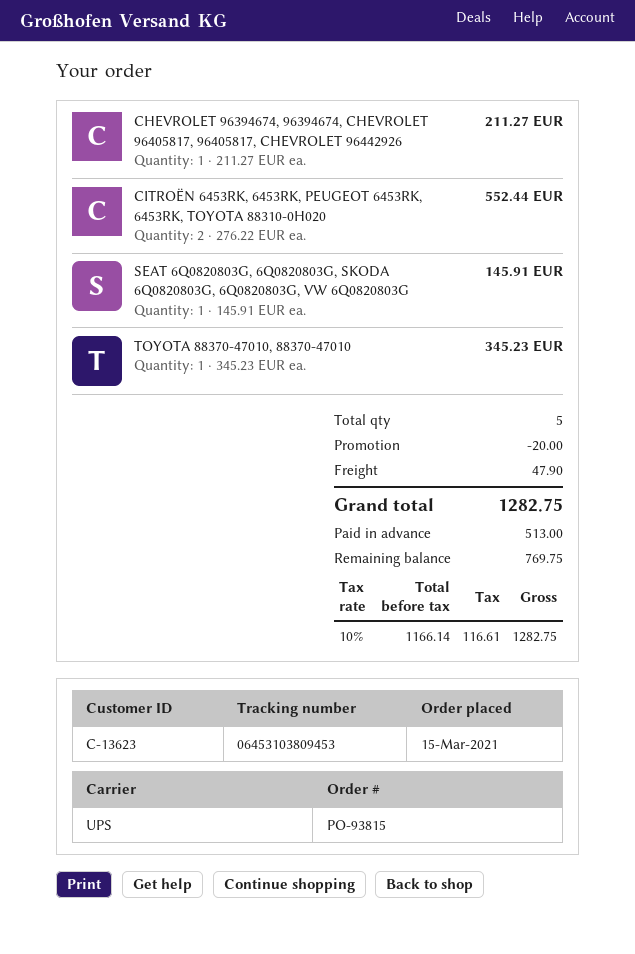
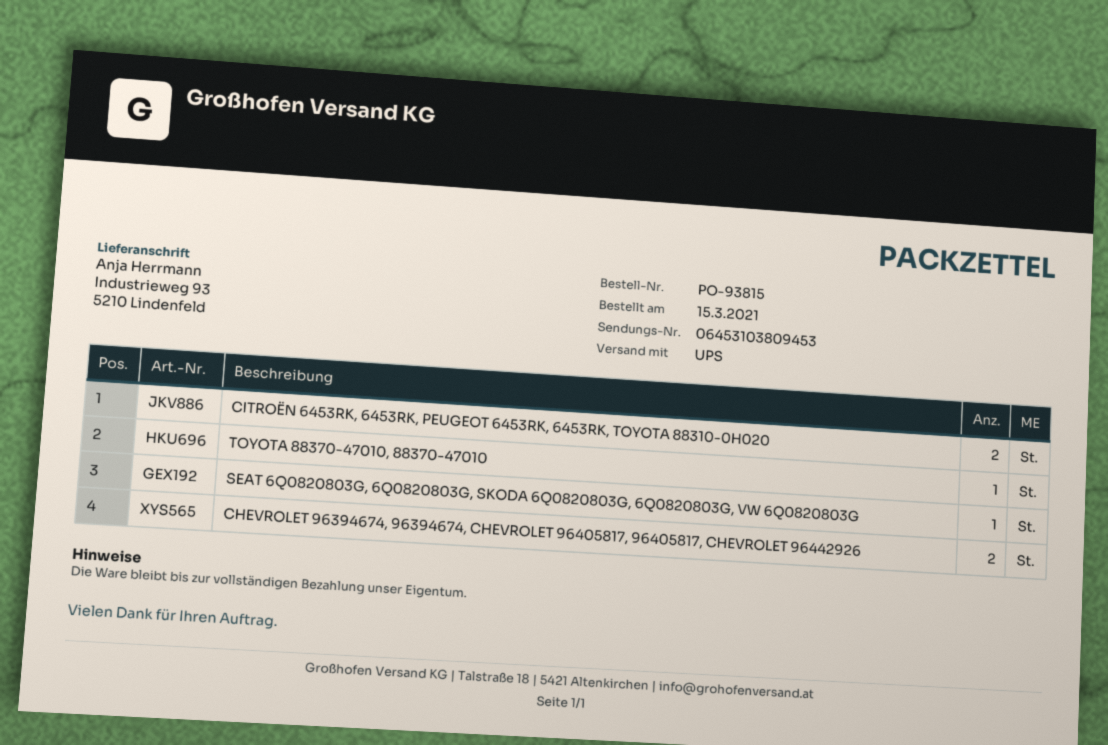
CHEVROLET 96394674, 96394674, CHEVROLET 96405817, 96405817, CHEVROLET 96442926: 1 -> 2

